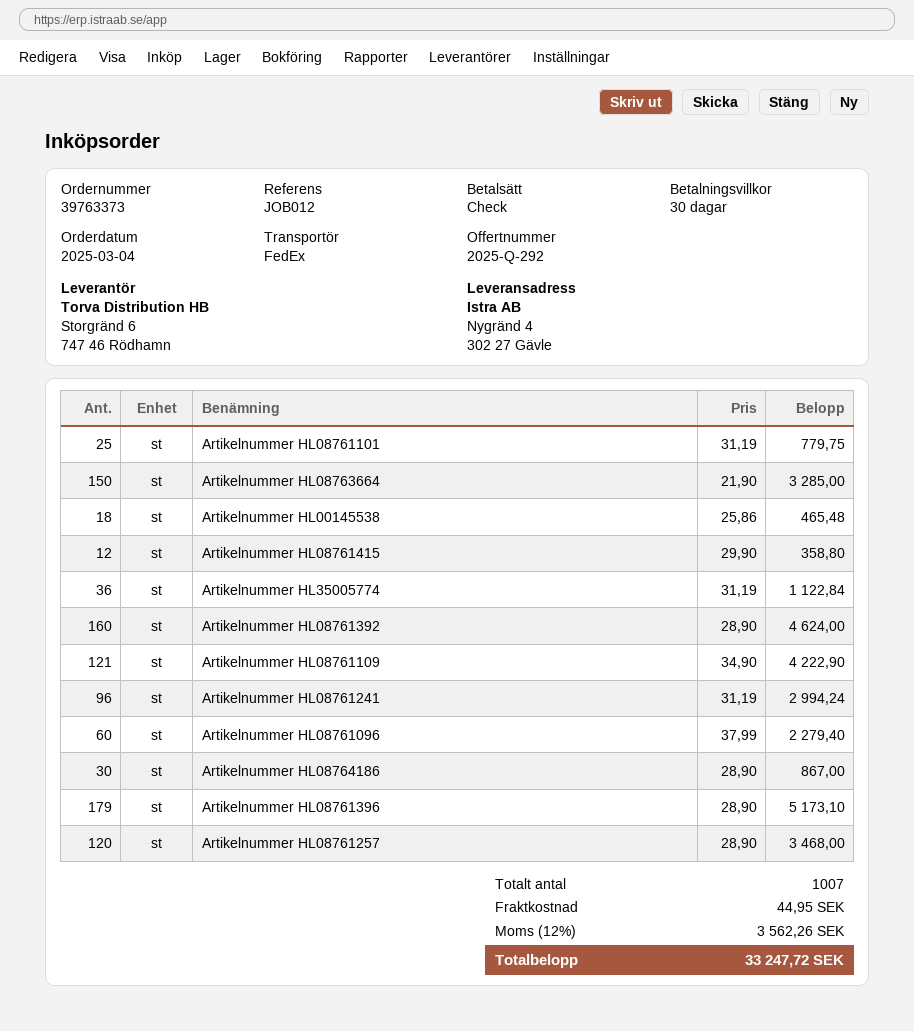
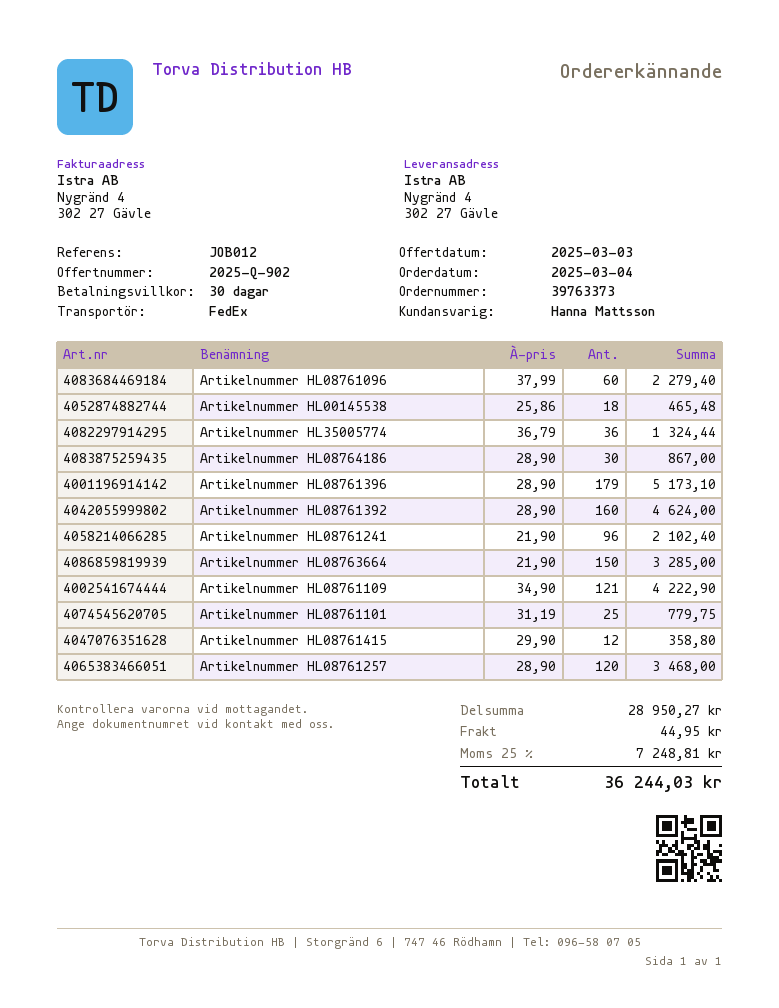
quote number: 2025-Q-292 -> 2025-Q-902
Artikelnummer HL35005774: 36 x 31.19 = 1122.84 -> 36 x 36.79 = 1324.44
Artikelnummer HL08761241: 96 x 31.19 = 2994.24 -> 96 x 21.90 = 2102.40
tax: 12% = 3562.26 -> 25% = 7248.81
total: 33247.72 -> 36244.03

